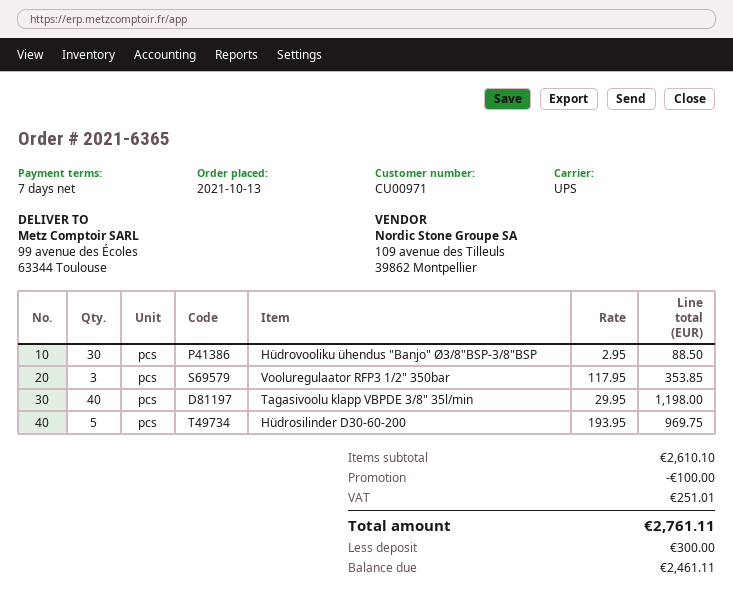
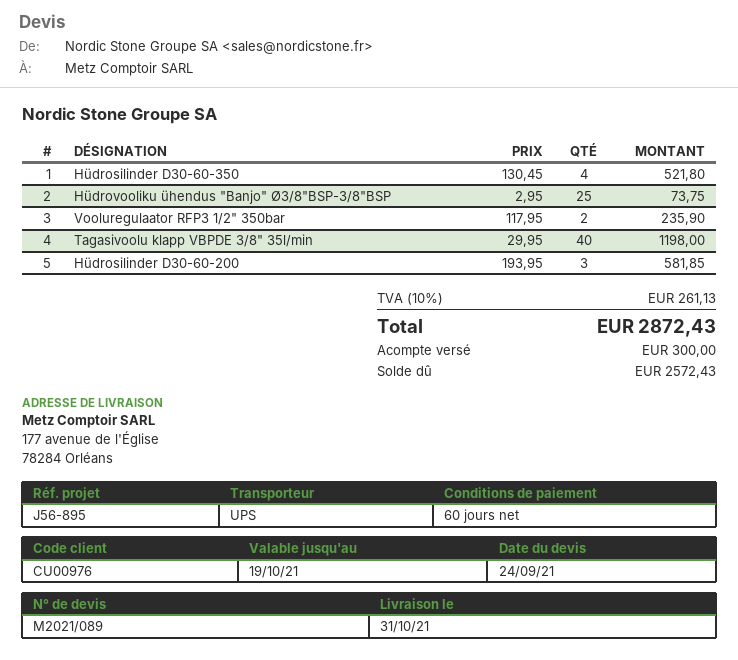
payment terms: 7 days -> 60 days
customer number: CU00971 -> CU00976
ship to: 99 avenue des Écoles, 63344 Toulouse -> 177 avenue de l'Église, 78284 Orléans
Hüdrovooliku ühendus "Banjo" Ø3/8"BSP-3/8"BSP: 30 x 2.95 = 88.50 -> 25 x 2.95 = 73.75
Vooluregulaator RFP3 1/2" 350bar: 3 x 117.95 = 353.85 -> 2 x 117.95 = 235.90
Hüdrosilinder D30-60-200: 5 x 193.95 = 969.75 -> 3 x 193.95 = 581.85
Hüdrosilinder D30-60-350: none -> 4 x 130.45 = 521.80
discount: 100.00 -> none
tax: 251.01 -> 261.13
total: 2761.11 -> 2872.43
balance: 2461.11 -> 2572.43

